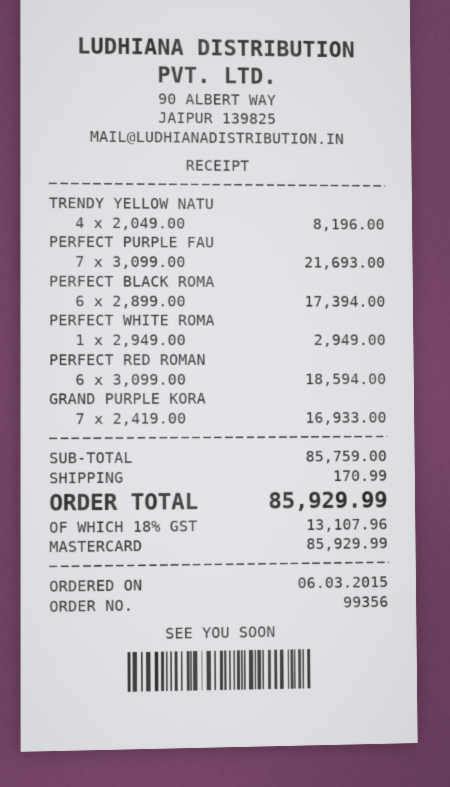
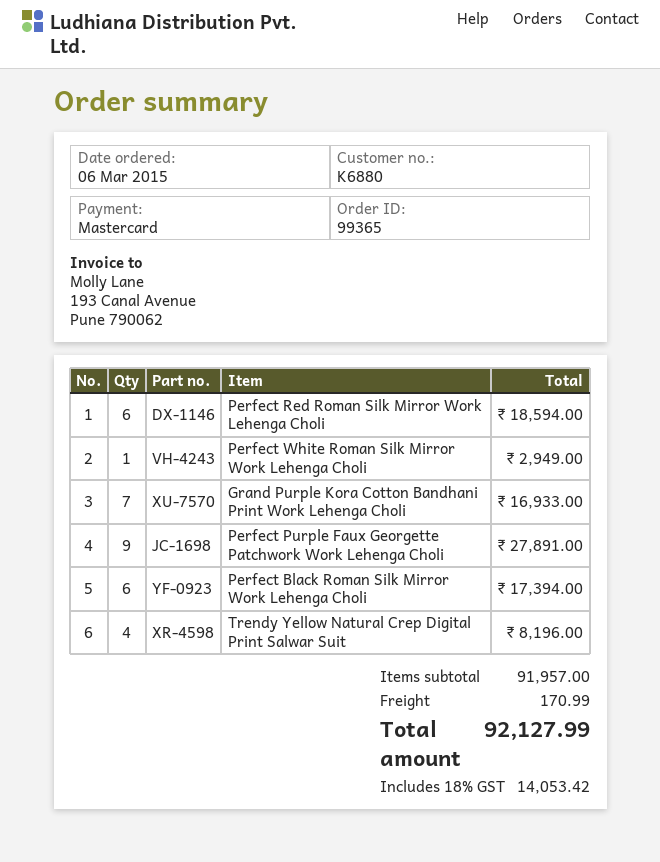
order number: 99356 -> 99365
PERFECT PURPLE FAU: 7 for 21693.00 -> 9 for 27891.00
subtotal: 85759.00 -> 91957.00
tax: 18% = 13107.96 -> 18% = 14053.42
total: 85929.99 -> 92127.99

